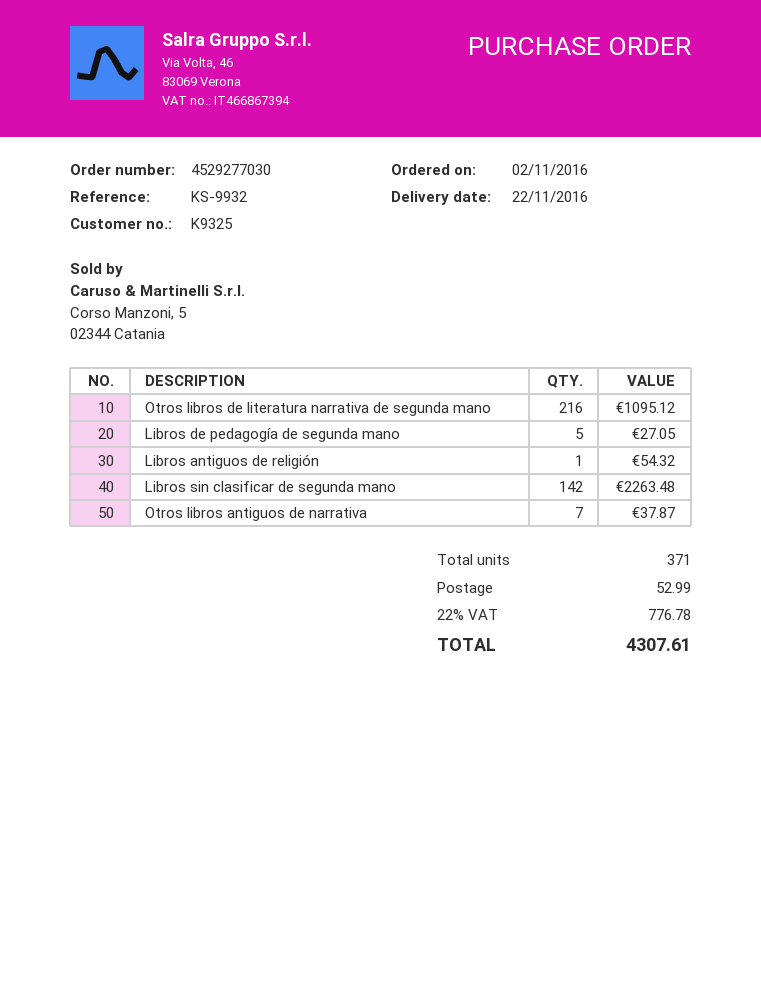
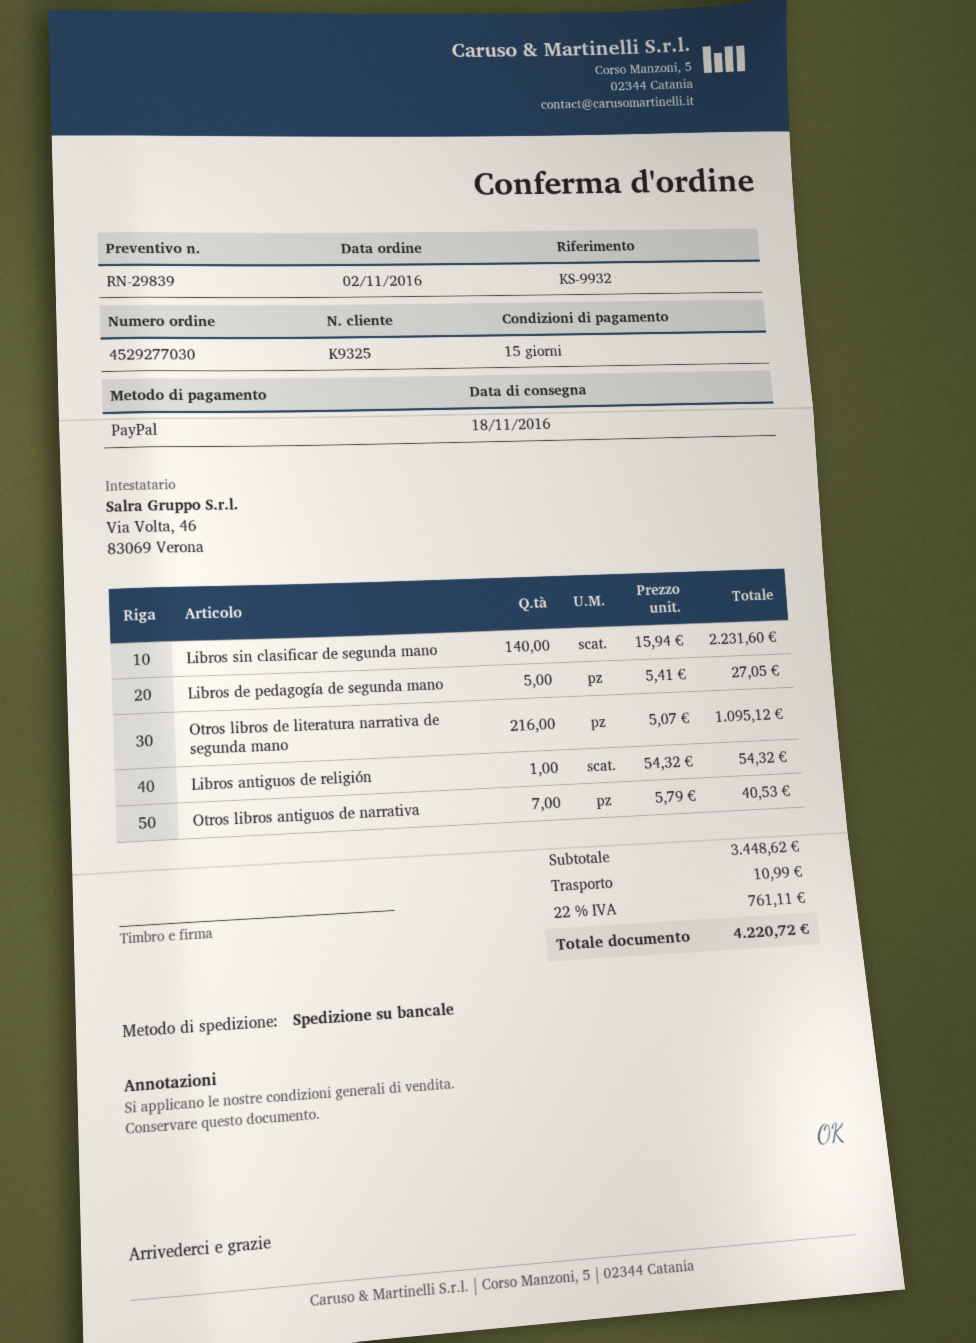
delivery date: 2016-11-22 -> 2016-11-18
Libros sin clasificar de segunda mano: 142 for 2263.48 -> 140 for 2231.60
Otros libros antiguos de narrativa: 7 for 37.87 -> 7 for 40.53
shipping: 52.99 -> 10.99
tax: 22% = 776.78 -> 22% = 761.11
total: 4307.61 -> 4220.72

